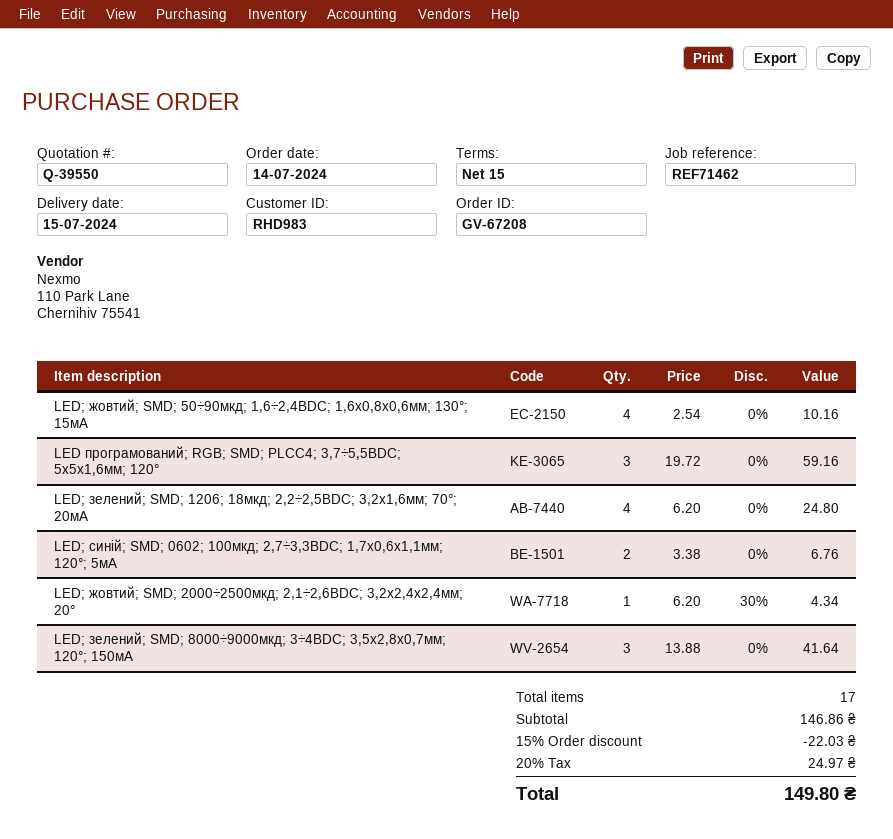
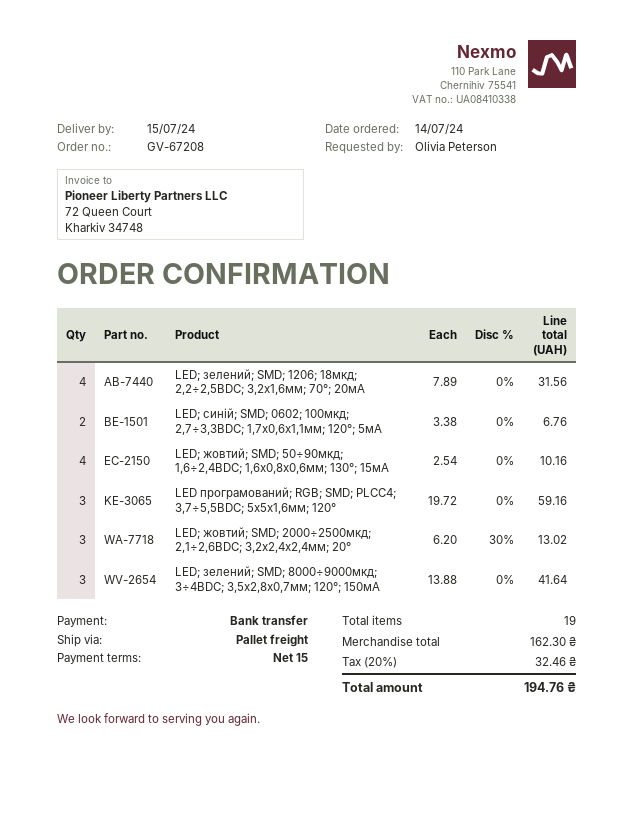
LED; зелений; SMD; 1206; 18мкд; 2,2÷2,5ВDC; 3,2x1,6мм; 70°; 20мА: 4 x 6.20 = 24.80 -> 4 x 7.89 = 31.56
LED; жовтий; SMD; 2000÷2500мкд; 2,1÷2,6ВDC; 3,2x2,4x2,4мм; 20°: 1 x 6.20 - 30% = 4.34 -> 3 x 6.20 - 30% = 13.02
total quantity: 17 -> 19
subtotal: 146.86 -> 162.30
discount: 15% = 22.03 -> none
tax: 20% = 24.97 -> 20% = 32.46
total: 149.80 -> 194.76

